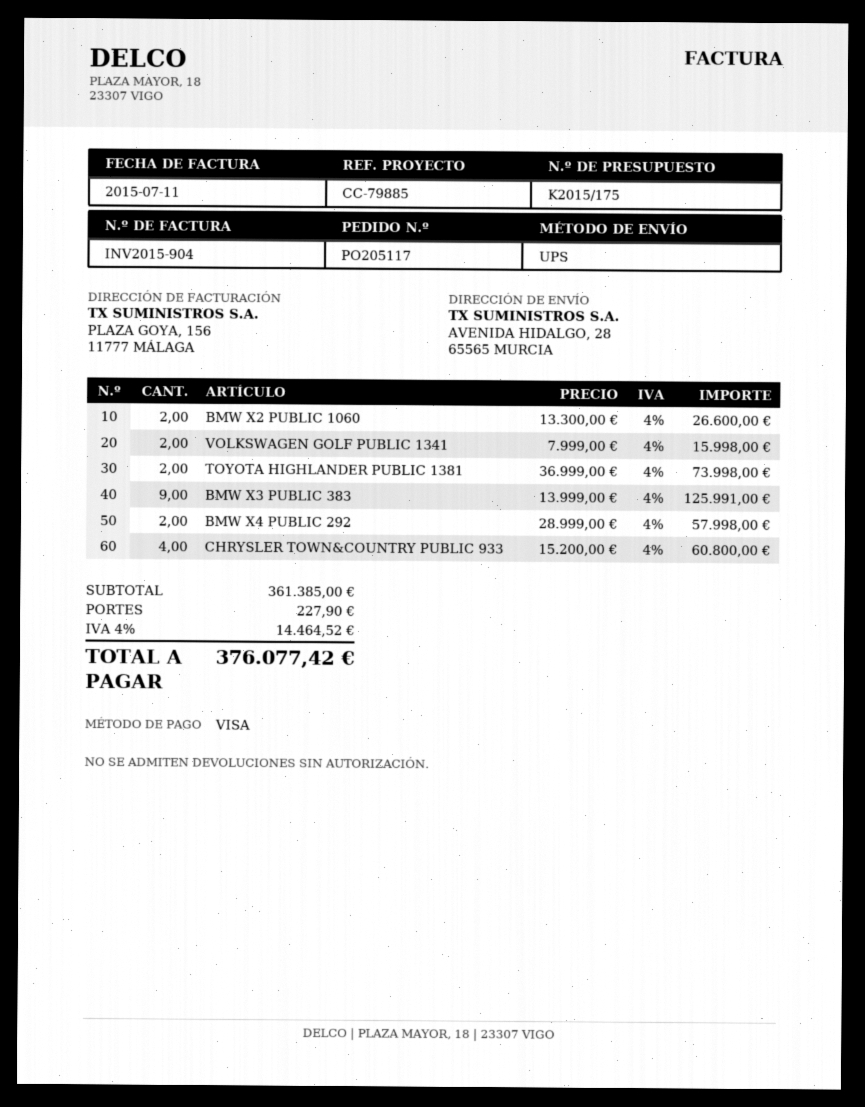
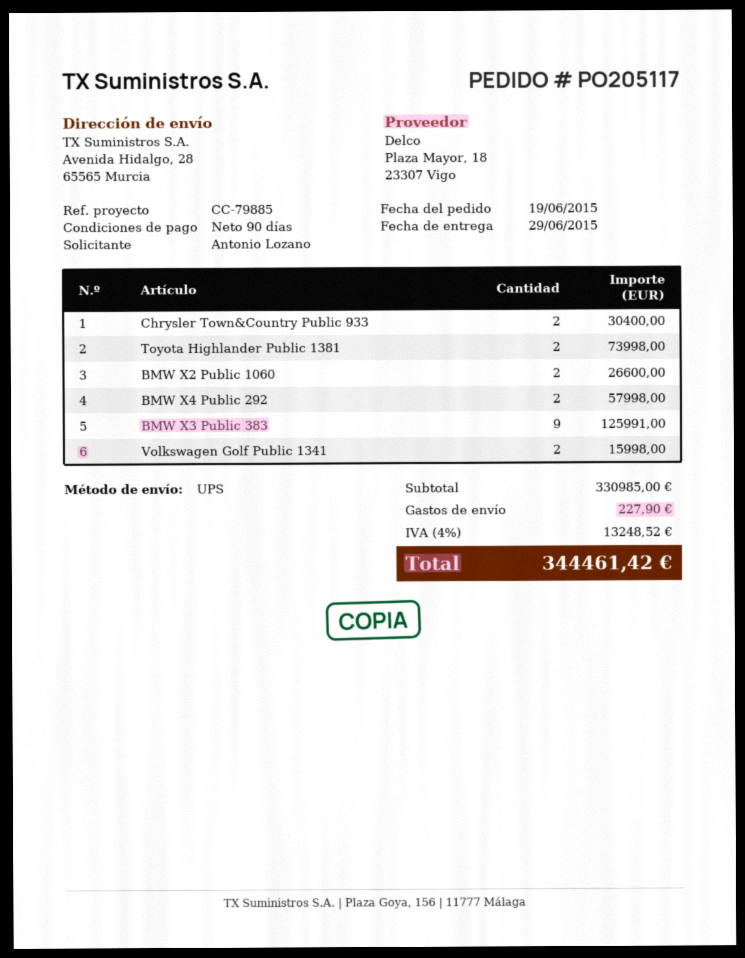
CHRYSLER TOWN&COUNTRY PUBLIC 933: 4 for 60800.00 -> 2 for 30400.00
subtotal: 361385.00 -> 330985.00
tax: 4% = 14464.52 -> 4% = 13248.52
total: 376077.42 -> 344461.42

